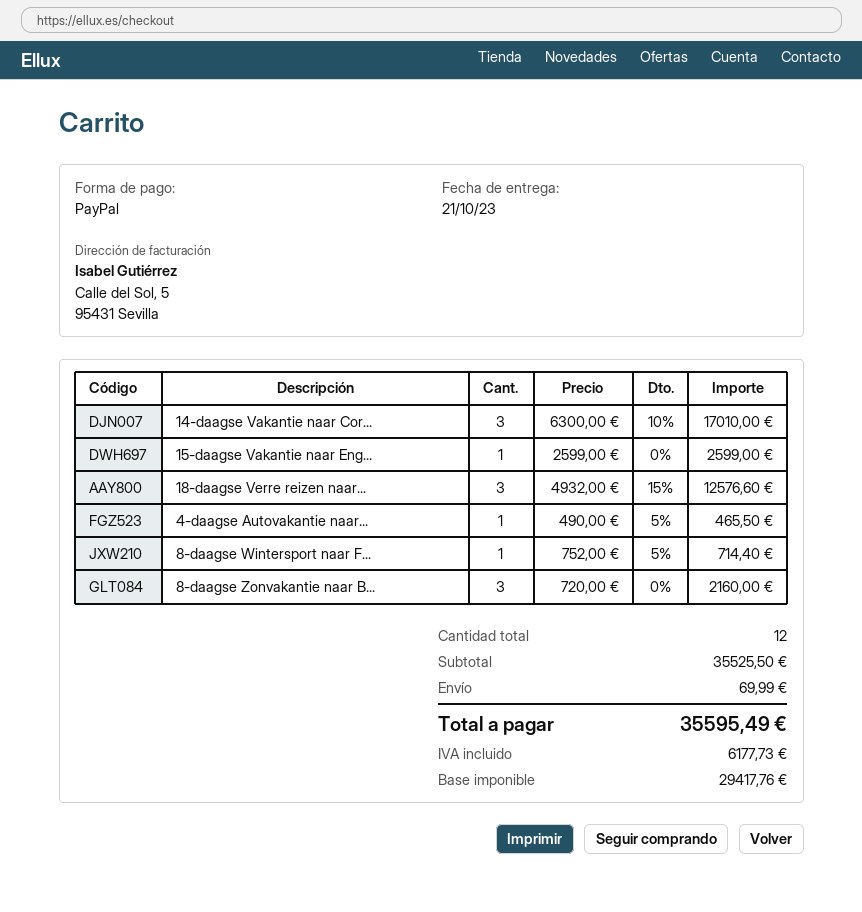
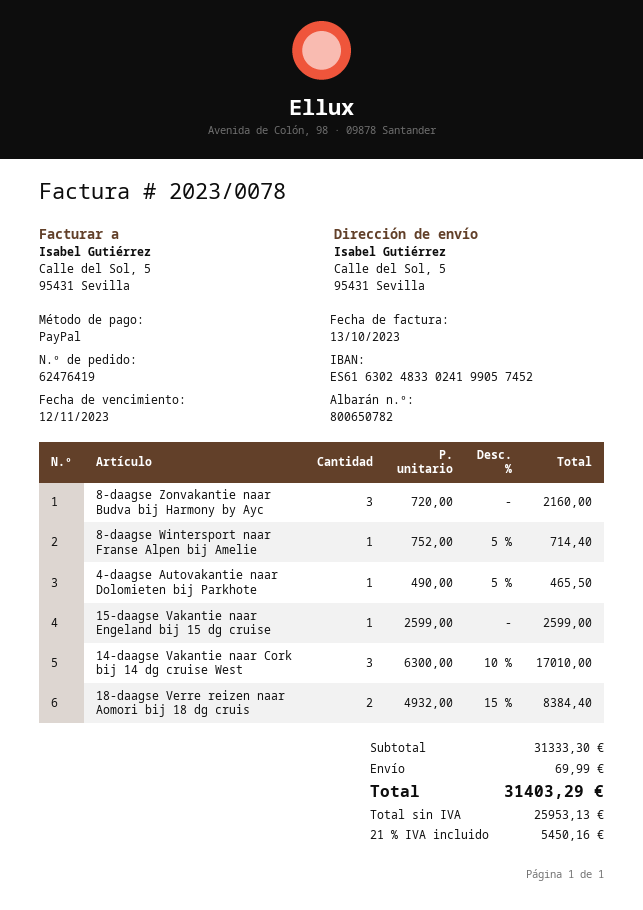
18-daagse Verre reizen naar...: 3 x 4932.00 - 15% = 12576.60 -> 2 x 4932.00 - 15% = 8384.40
subtotal: 35525.50 -> 31333.30
net: 29417.76 -> 25953.13
tax: 6177.73 -> 5450.16
total: 35595.49 -> 31403.29

